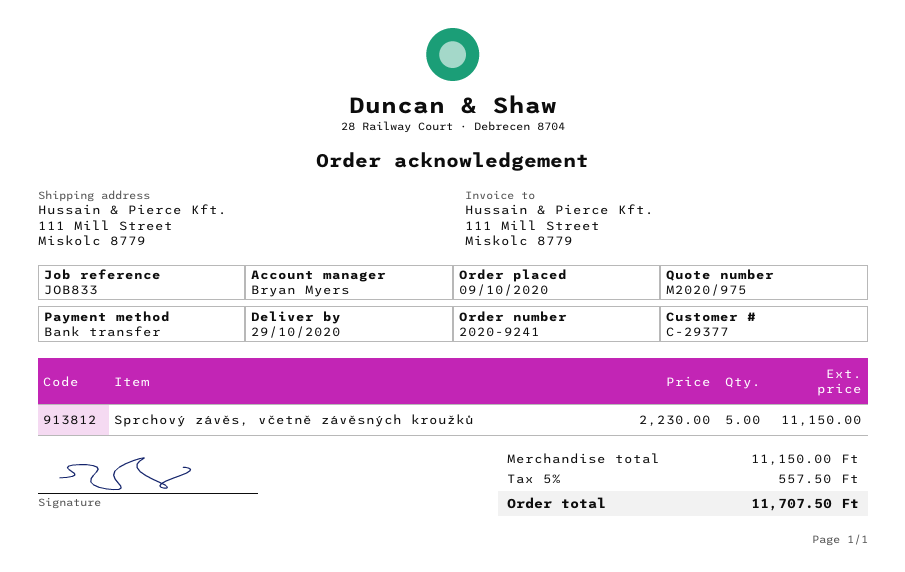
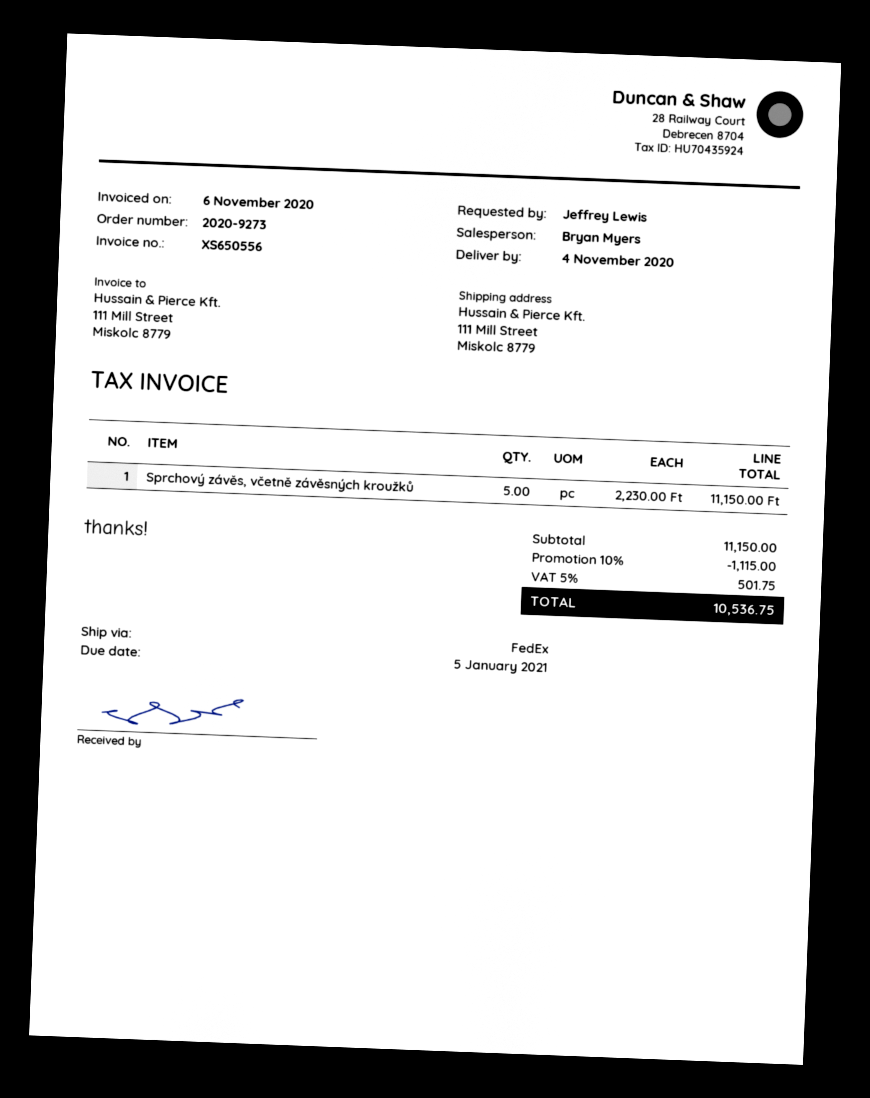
order number: 2020-9241 -> 2020-9273
delivery date: 2020-10-29 -> 2020-11-04
discount: none -> 10% = 1115.00
tax: 5% = 557.50 -> 5% = 501.75
total: 11707.50 -> 10536.75

